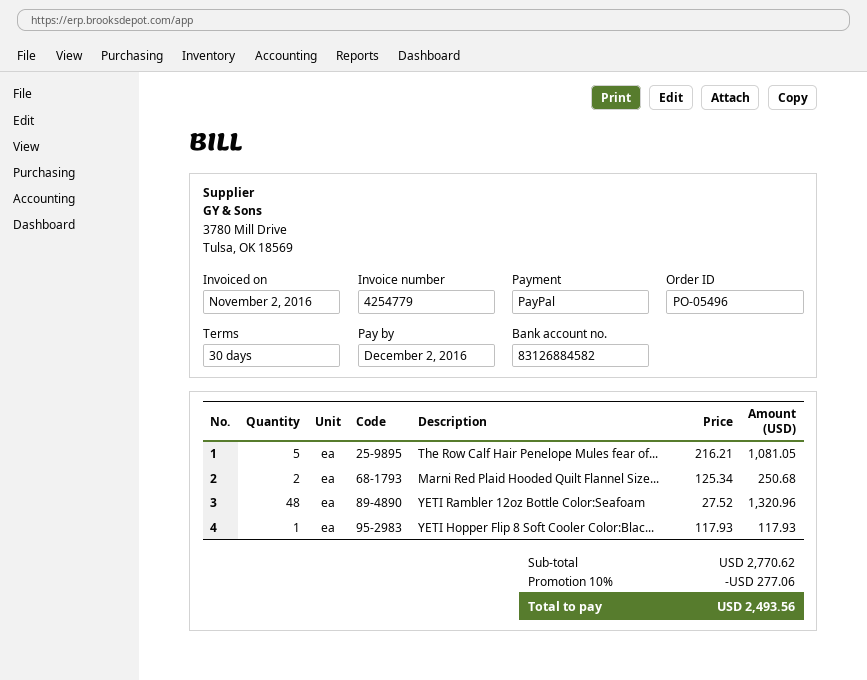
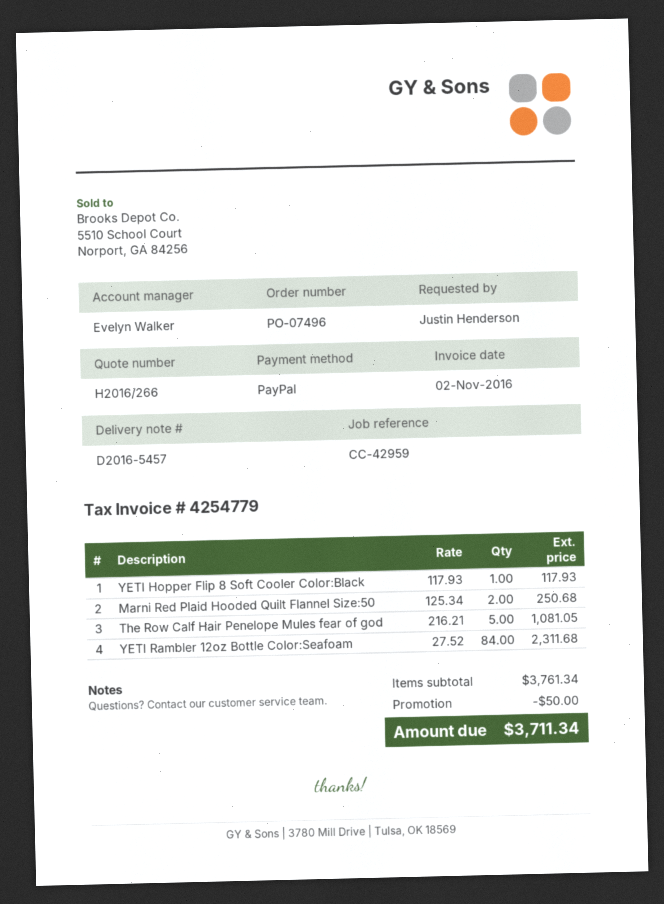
order number: PO-05496 -> PO-07496
YETI Rambler 12oz Bottle Color:Seafoam: 48 x 27.52 = 1320.96 -> 84 x 27.52 = 2311.68
subtotal: 2770.62 -> 3761.34
discount: 277.06 -> 50.00
total: 2493.56 -> 3711.34

